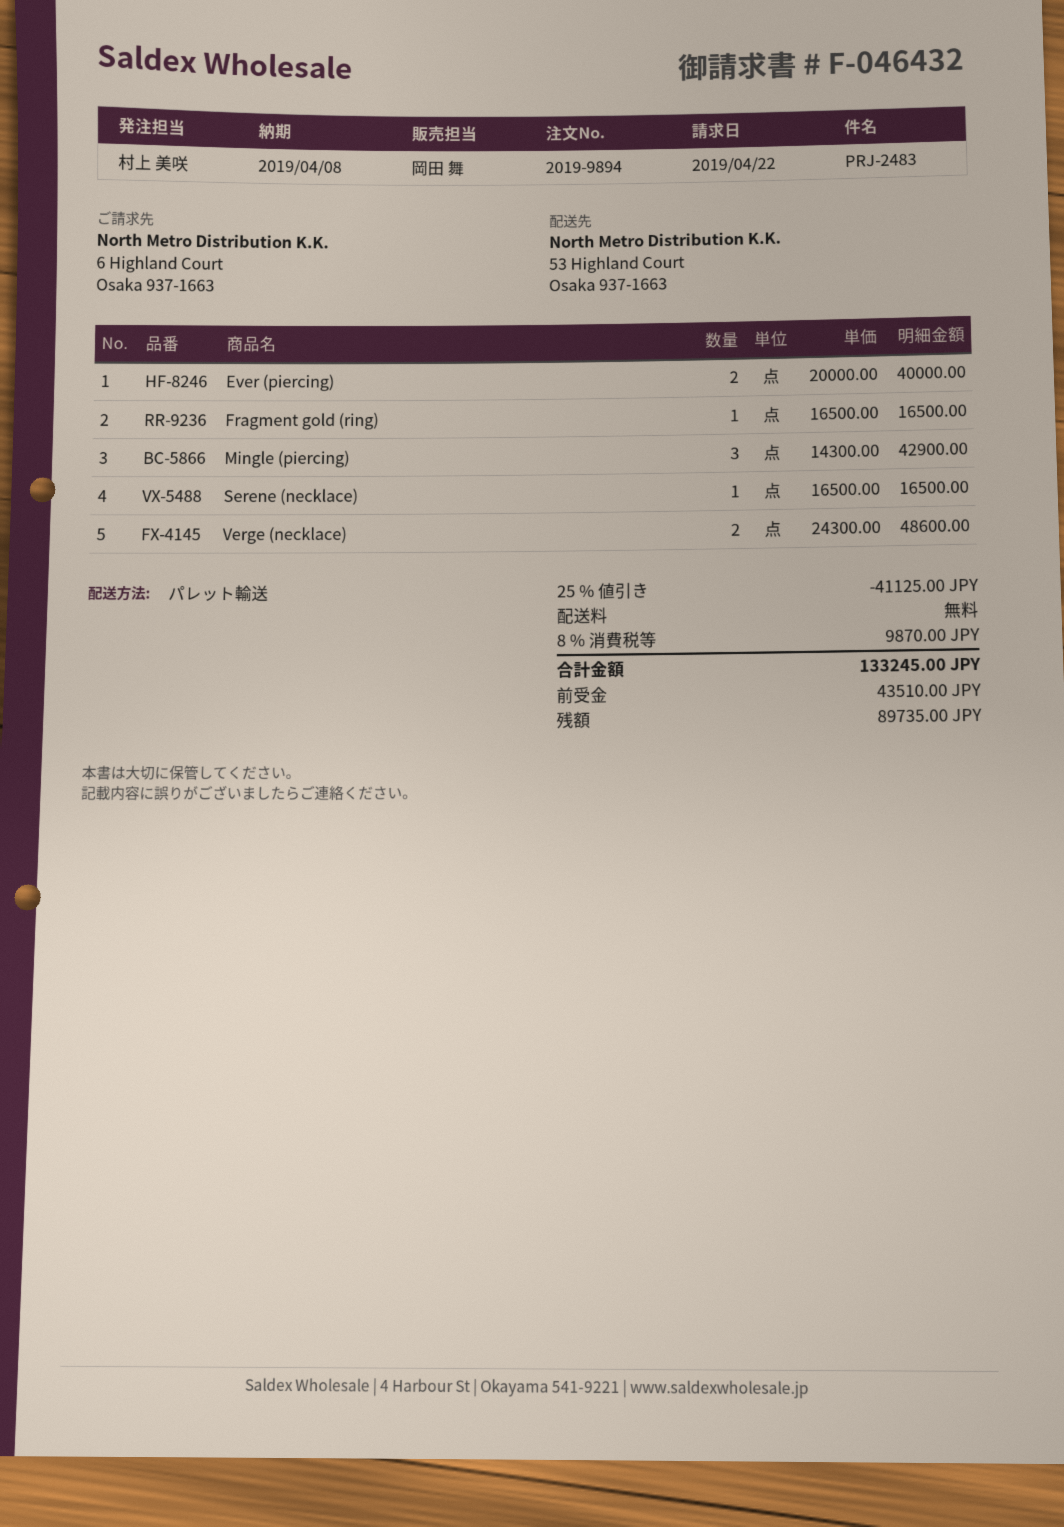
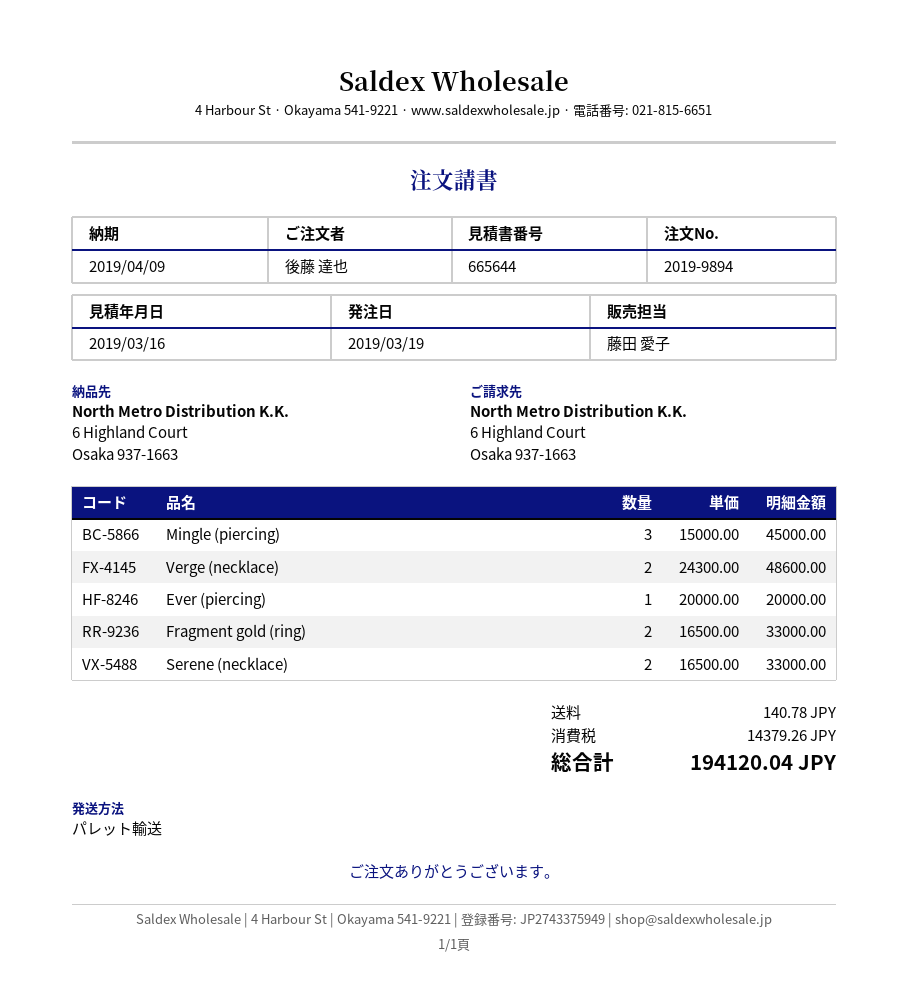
delivery date: 2019-04-08 -> 2019-04-09
ordered by: 村上 美咲 -> 後藤 達也
sales rep: 岡田 舞 -> 藤田 愛子
ship to: 53 Highland Court, Osaka 937-1663 -> 6 Highland Court, Osaka 937-1663
Ever (piercing): 2 x 20000.00 = 40000.00 -> 1 x 20000.00 = 20000.00
Fragment gold (ring): 1 x 16500.00 = 16500.00 -> 2 x 16500.00 = 33000.00
Mingle (piercing): 3 x 14300.00 = 42900.00 -> 3 x 15000.00 = 45000.00
Serene (necklace): 1 x 16500.00 = 16500.00 -> 2 x 16500.00 = 33000.00
discount: 25% = 41125.00 -> none
shipping: 0.00 -> 140.78
tax: 9870.00 -> 14379.26
total: 133245.00 -> 194120.04

